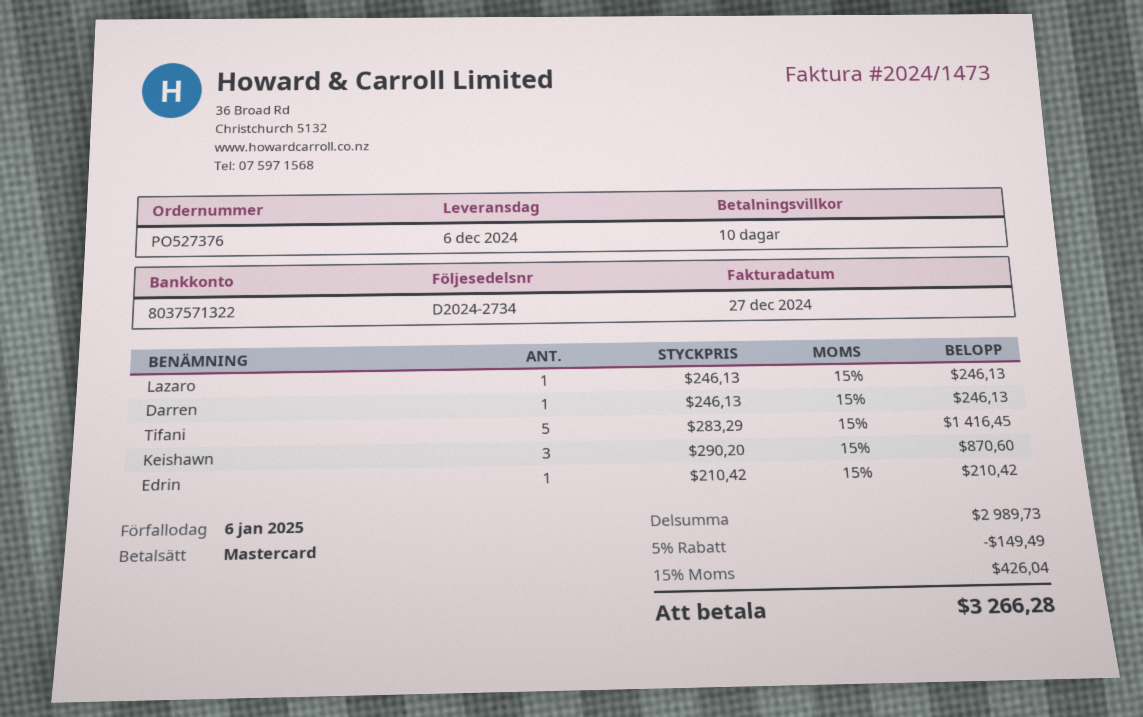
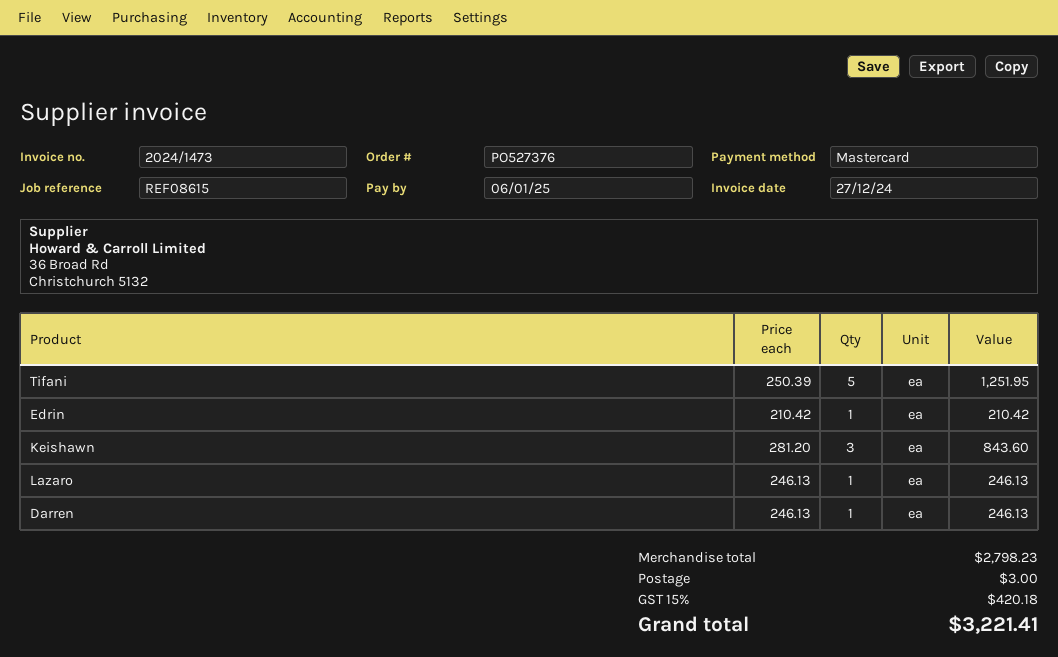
Tifani: 5 x 283.29 = 1416.45 -> 5 x 250.39 = 1251.95
Keishawn: 3 x 290.20 = 870.60 -> 3 x 281.20 = 843.60
subtotal: 2989.73 -> 2798.23
discount: 5% = 149.49 -> none
shipping: none -> 3.00
tax: 15% = 426.04 -> 15% = 420.18
total: 3266.28 -> 3221.41

